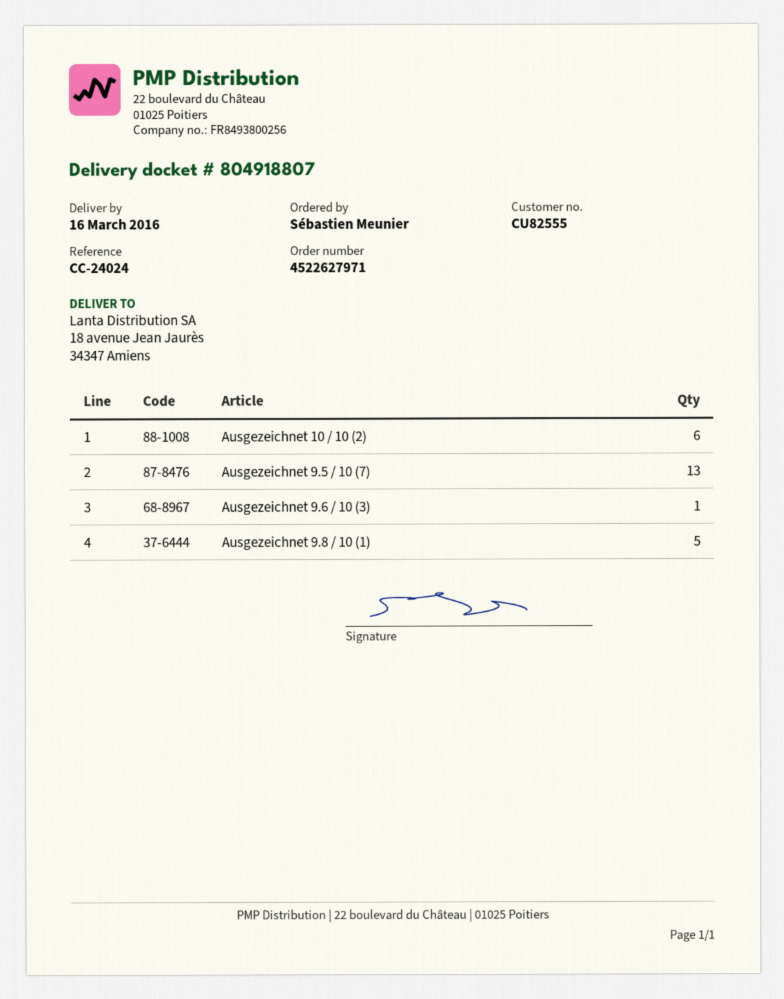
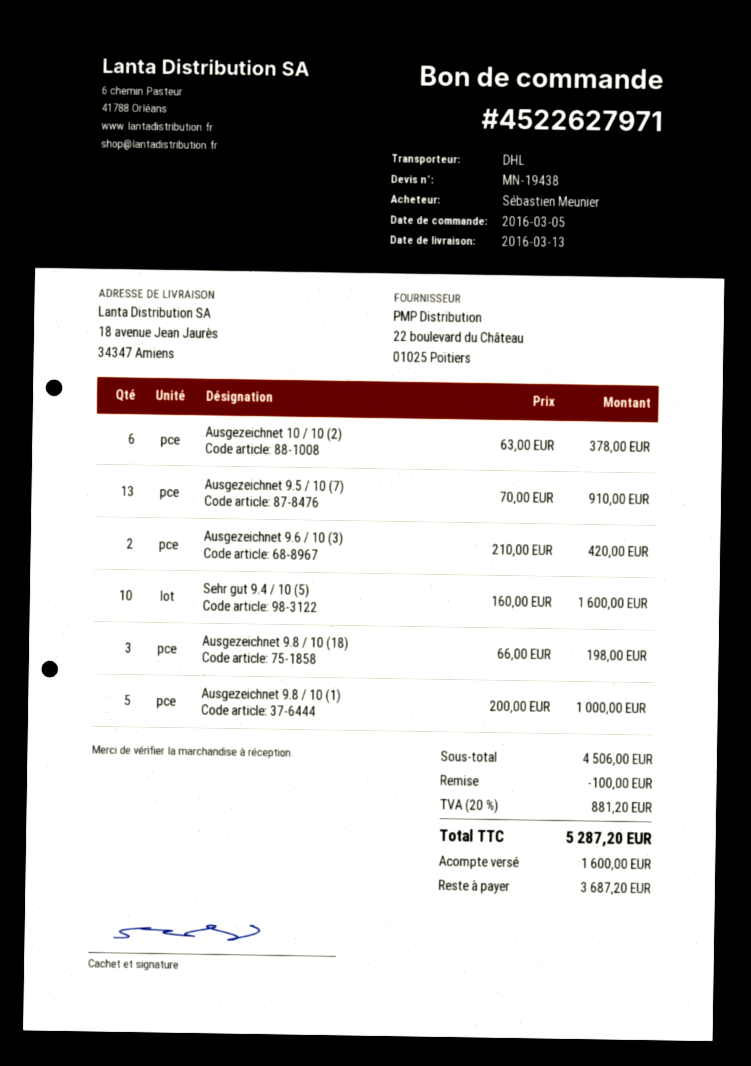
delivery date: 2016-03-16 -> 2016-03-13
Ausgezeichnet 9.6 / 10 (3): 1 -> 2
Sehr gut 9.4 / 10 (5): none -> 10
Ausgezeichnet 9.8 / 10 (18): none -> 3

